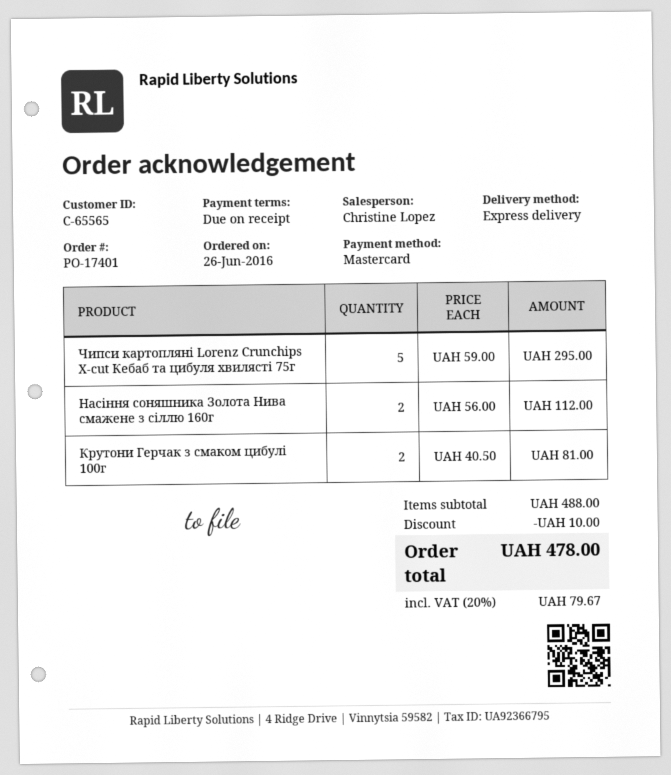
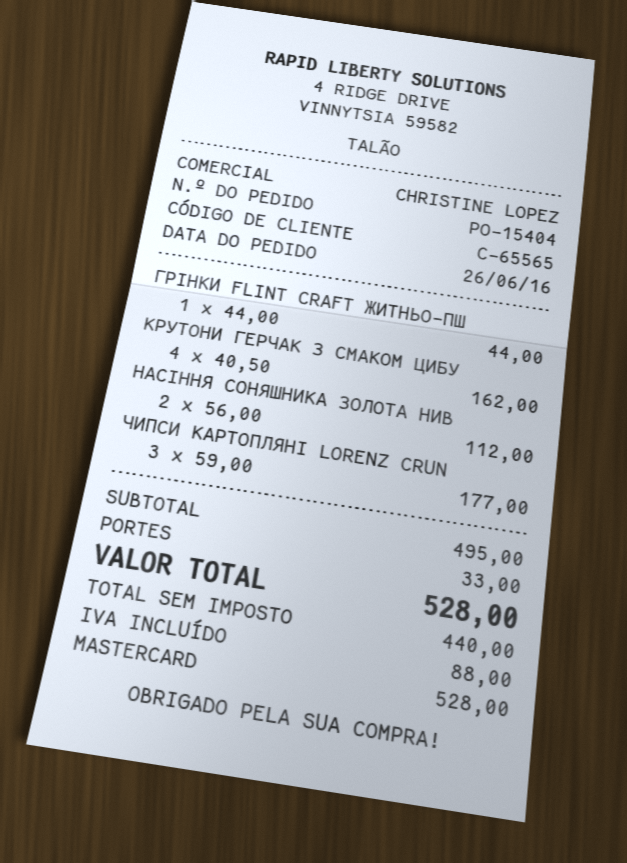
order number: PO-17401 -> PO-15404
Чипси картопляні Lorenz Crunchips X-cut Кебаб та цибуля хвилясті 75г: 5 x 59.00 = 295.00 -> 3 x 59.00 = 177.00
Крутони Герчак з смаком цибулі 100г: 2 x 40.50 = 81.00 -> 4 x 40.50 = 162.00
ГРІНКИ FLINT CRAFT ЖИТНЬО-ПШ: none -> 1 x 44.00 = 44.00
subtotal: 488.00 -> 495.00
discount: 10.00 -> none
shipping: none -> 33.00
tax: 79.67 -> 88.00
total: 478.00 -> 528.00

